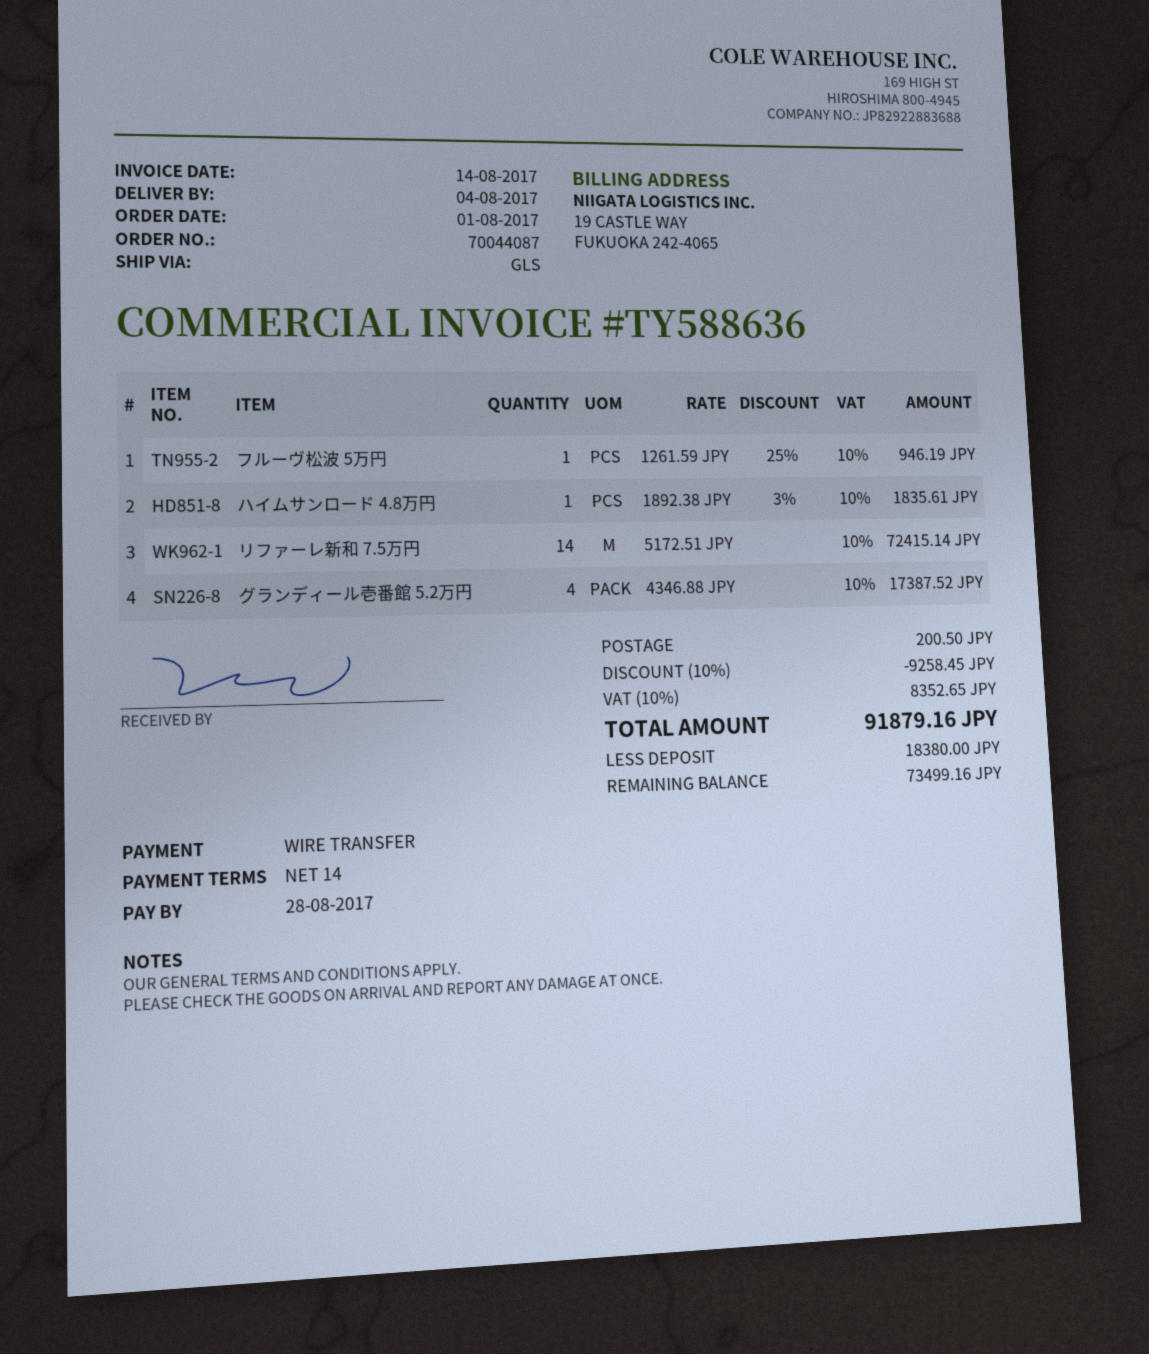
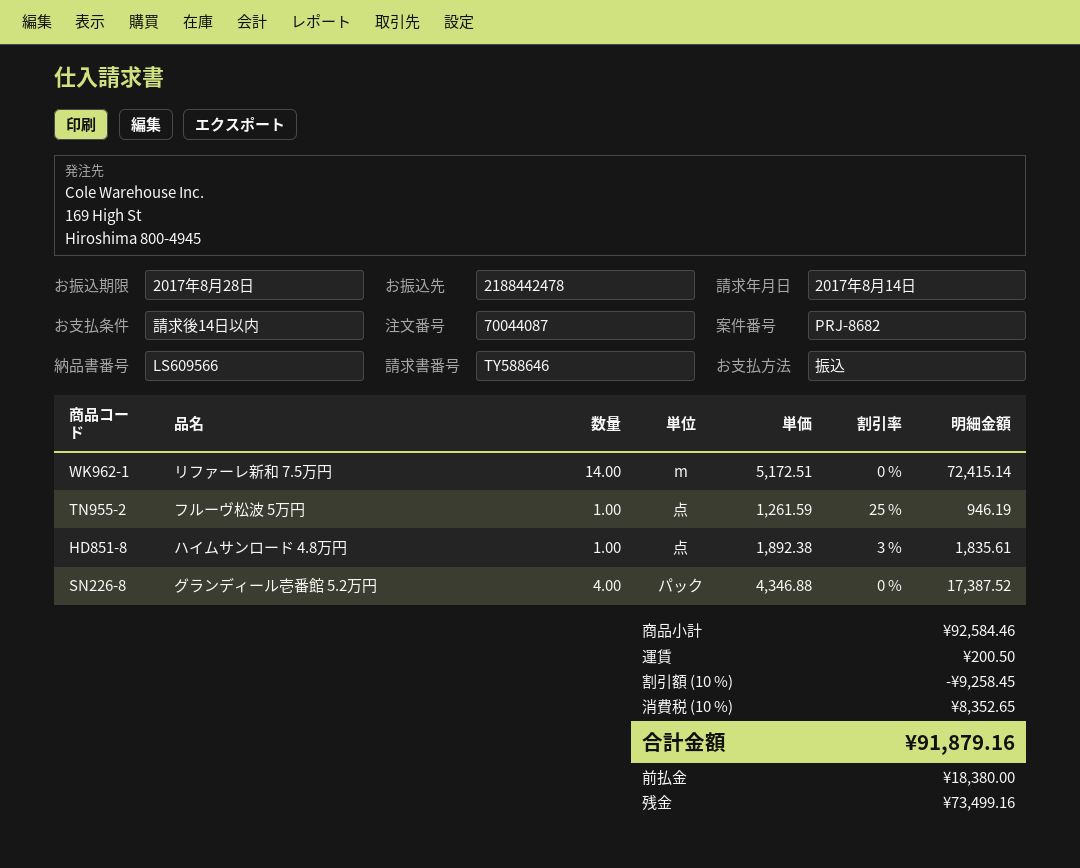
invoice number: TY588636 -> TY588646

